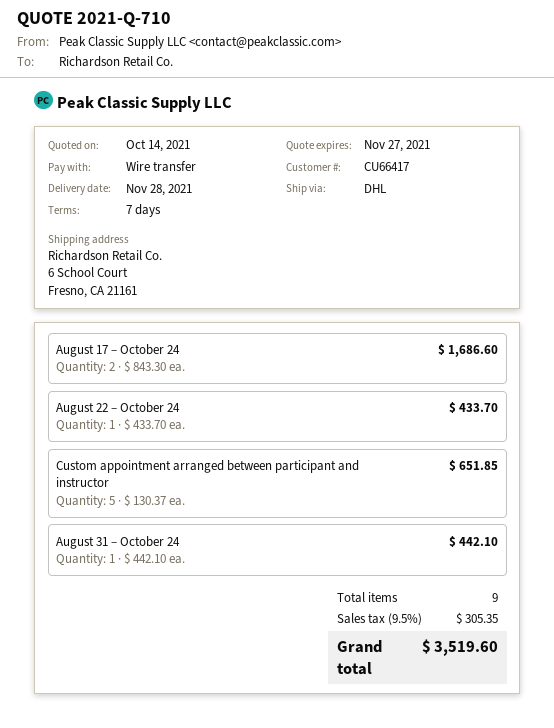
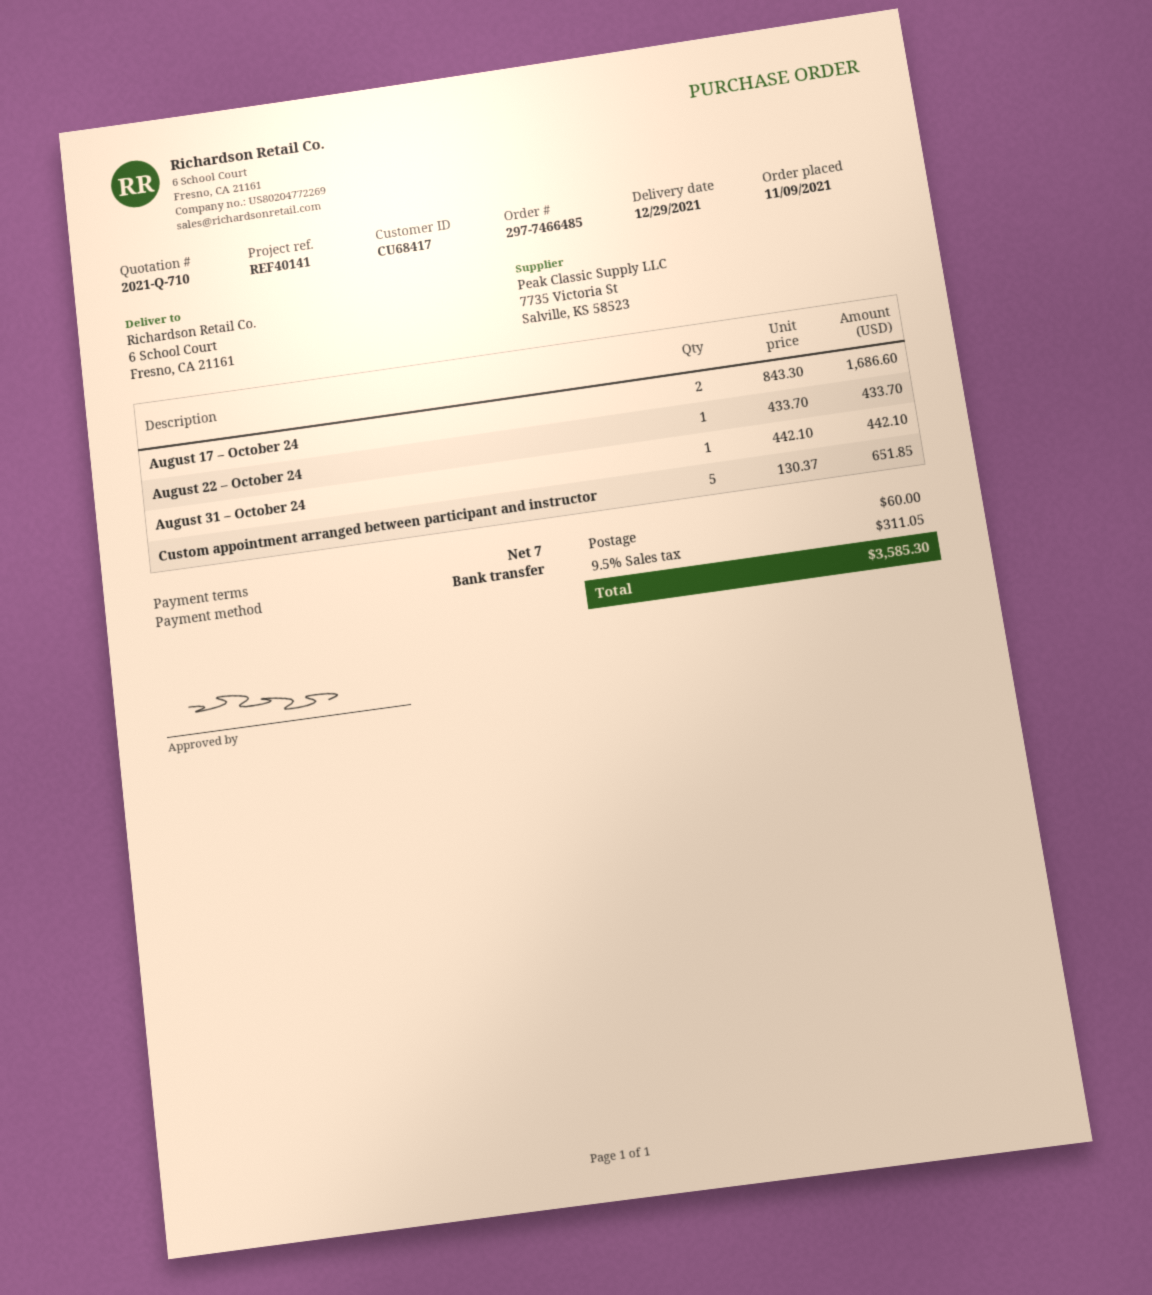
delivery date: 2021-11-28 -> 2021-12-29
customer number: CU66417 -> CU68417
shipping: none -> 60.00
tax: 9.5% = 305.35 -> 9.5% = 311.05
total: 3519.60 -> 3585.30

